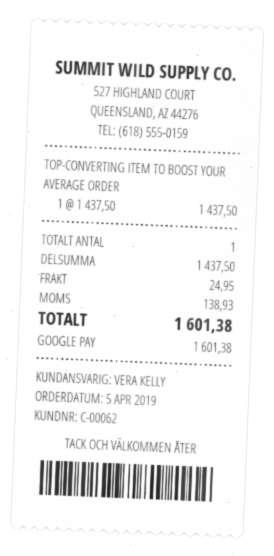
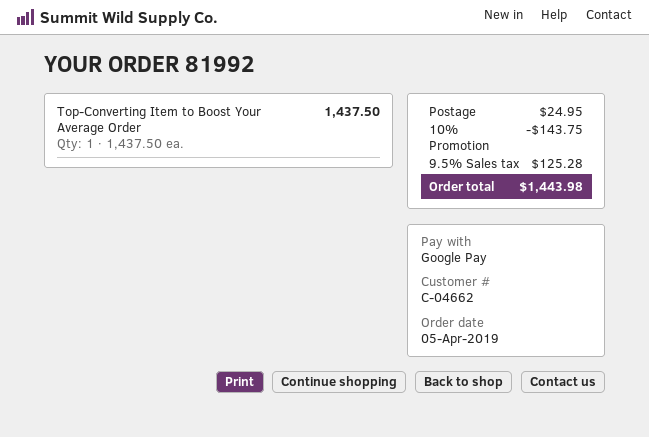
customer number: C-00062 -> C-04662
discount: none -> 10% = 143.75
tax: 138.93 -> 125.28
total: 1601.38 -> 1443.98

